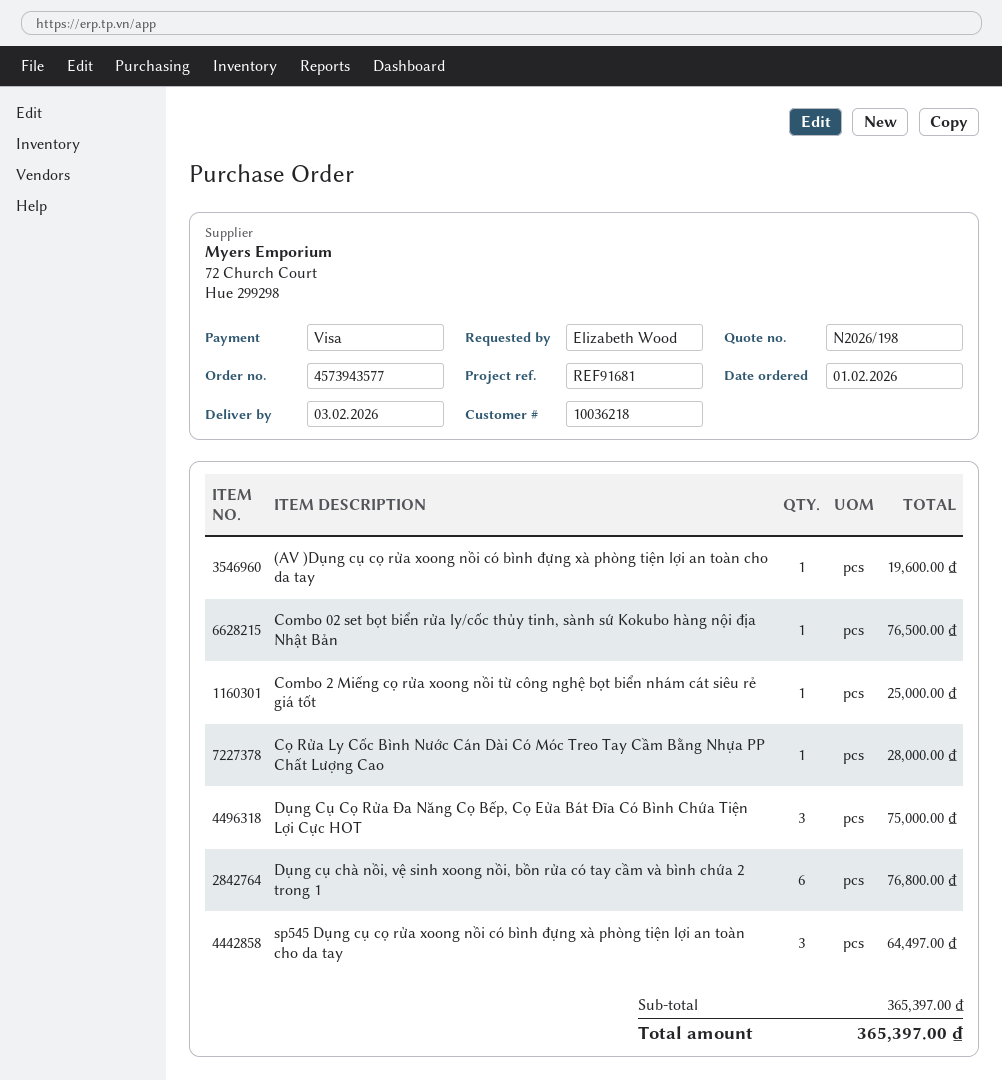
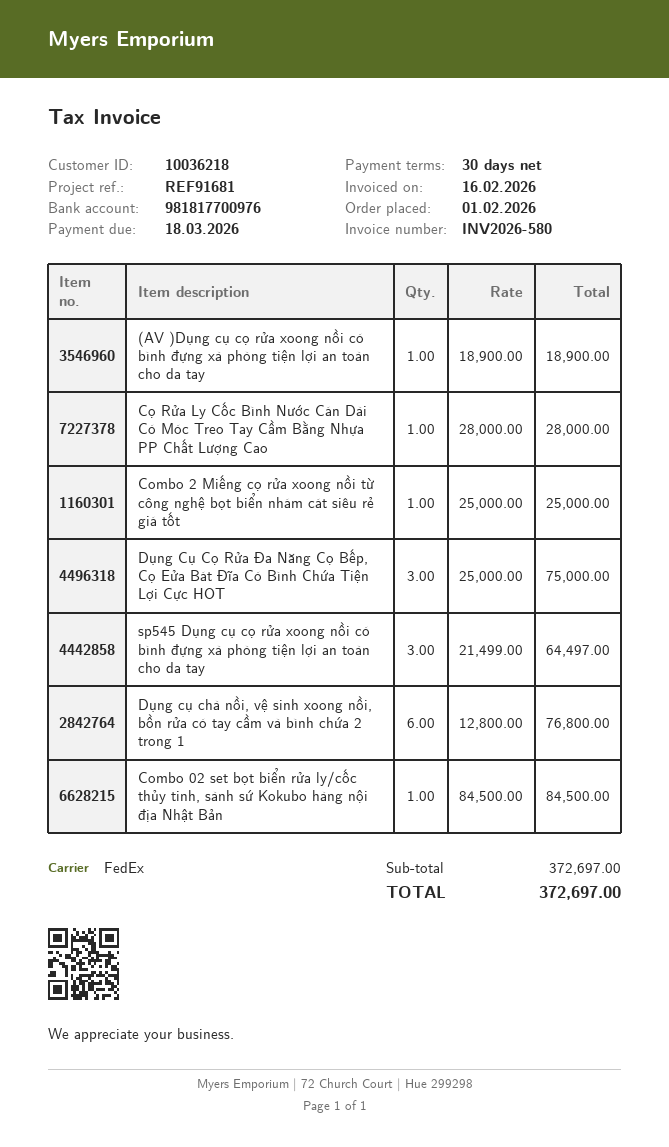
(AV )Dụng cụ cọ rửa xoong nồi có bình đựng xà phòng tiện lợi an toàn cho da tay: 1 for 19600.00 -> 1 for 18900.00
Combo 02 set bọt biển rửa ly/cốc thủy tinh, sành sứ Kokubo hàng nội địa Nhật Bản: 1 for 76500.00 -> 1 for 84500.00
subtotal: 365397.00 -> 372697.00
total: 365397.00 -> 372697.00

